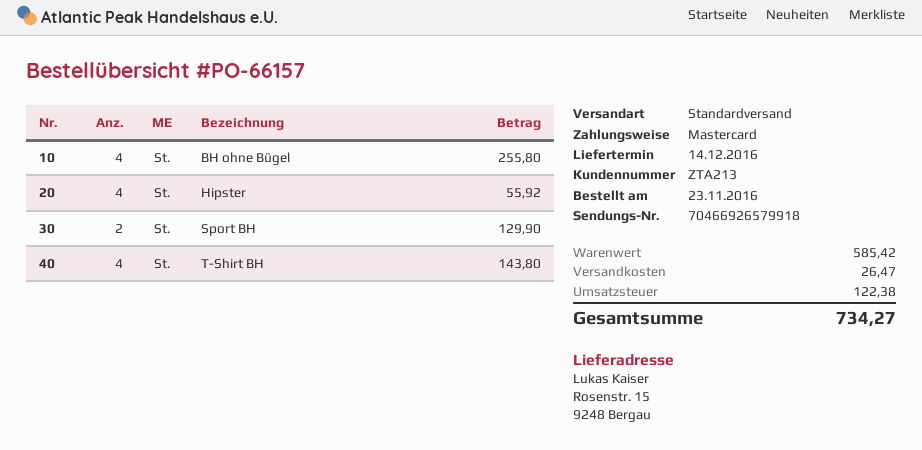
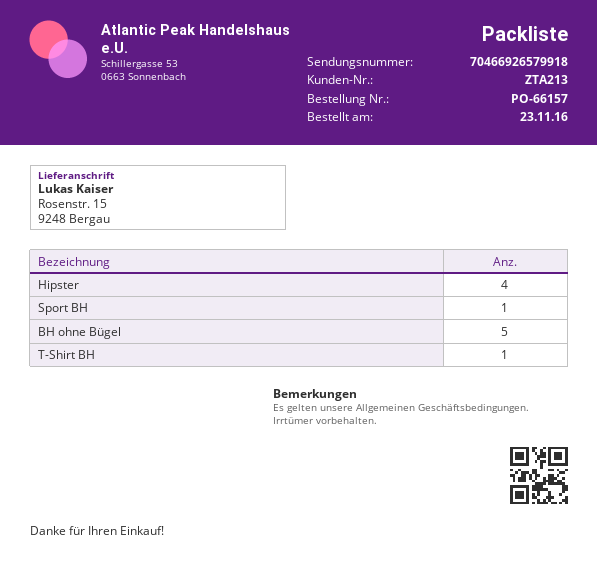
BH ohne Bügel: 4 -> 5
Sport BH: 2 -> 1
T-Shirt BH: 4 -> 1

